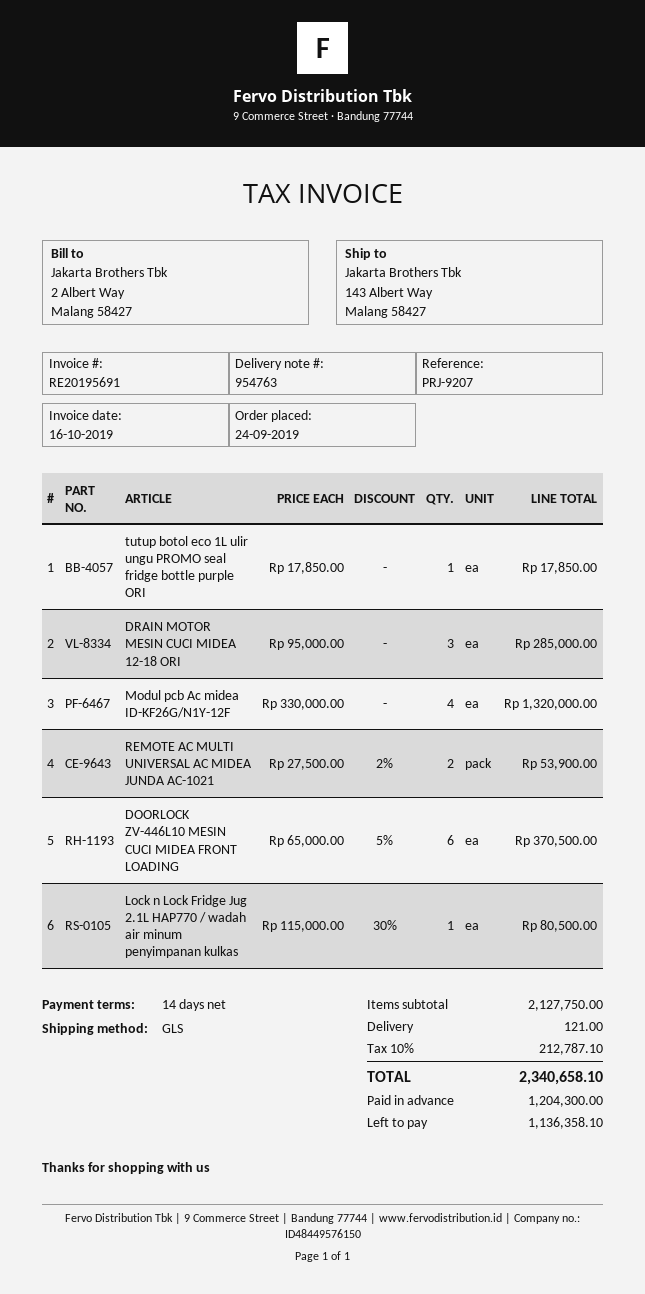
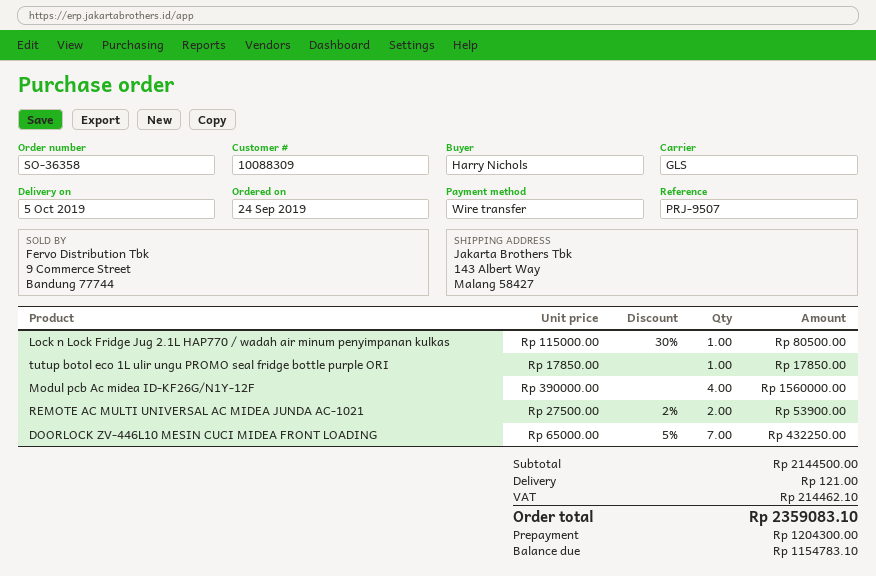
reference: PRJ-9207 -> PRJ-9507
DRAIN MOTOR MESIN CUCI MIDEA 12-18 ORI: 3 x 95000.00 = 285000.00 -> none
Modul pcb Ac midea ID-KF26G/N1Y-12F: 4 x 330000.00 = 1320000.00 -> 4 x 390000.00 = 1560000.00
DOORLOCK ZV-446L10 MESIN CUCI MIDEA FRONT LOADING: 6 x 65000.00 - 5% = 370500.00 -> 7 x 65000.00 - 5% = 432250.00
subtotal: 2127750.00 -> 2144500.00
tax: 212787.10 -> 214462.10
total: 2340658.10 -> 2359083.10
balance: 1136358.10 -> 1154783.10

